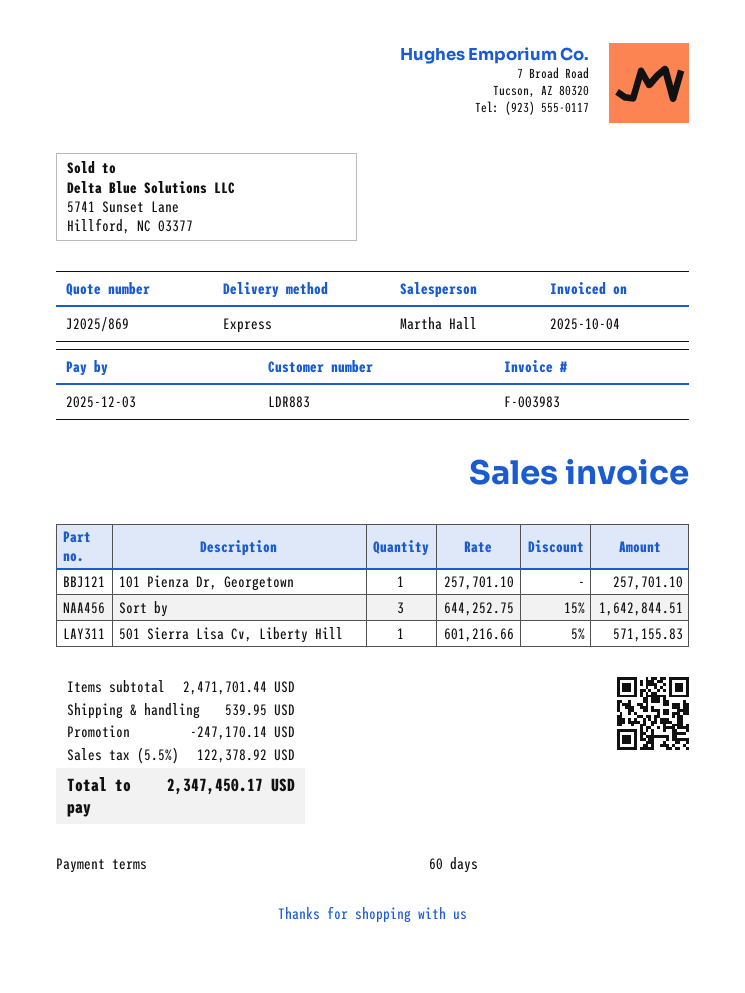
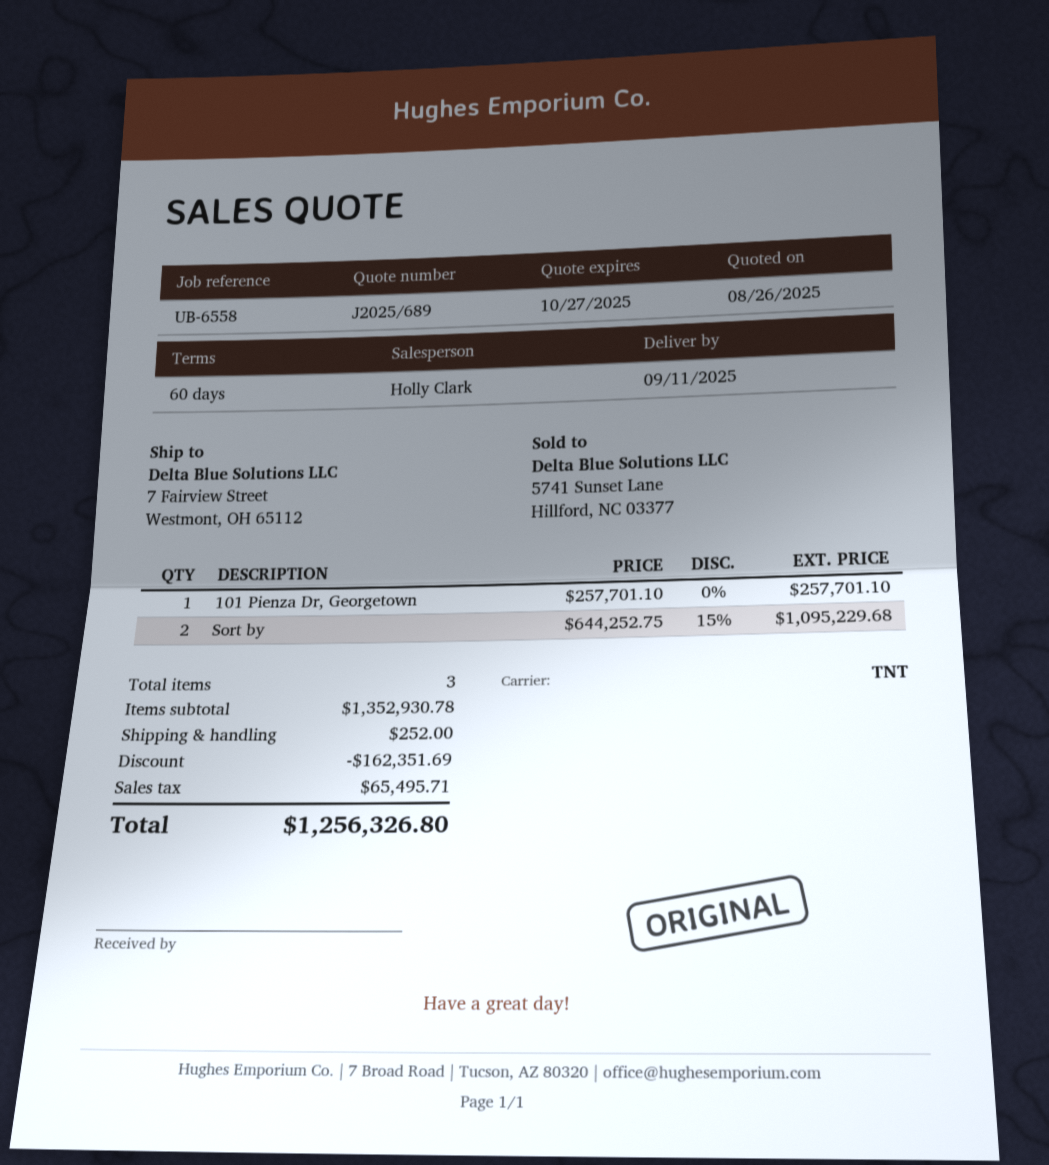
quote number: J2025/869 -> J2025/689
sales rep: Martha Hall -> Holly Clark
shipping method: express -> TNT
Sort by: 3 x 644252.75 - 15% = 1642844.51 -> 2 x 644252.75 - 15% = 1095229.68
501 Sierra Lisa Cv, Liberty Hill: 1 x 601216.66 - 5% = 571155.83 -> none
subtotal: 2471701.44 -> 1352930.78
discount: 247170.14 -> 162351.69
shipping: 539.95 -> 252.00
tax: 122378.92 -> 65495.71
total: 2347450.17 -> 1256326.80

